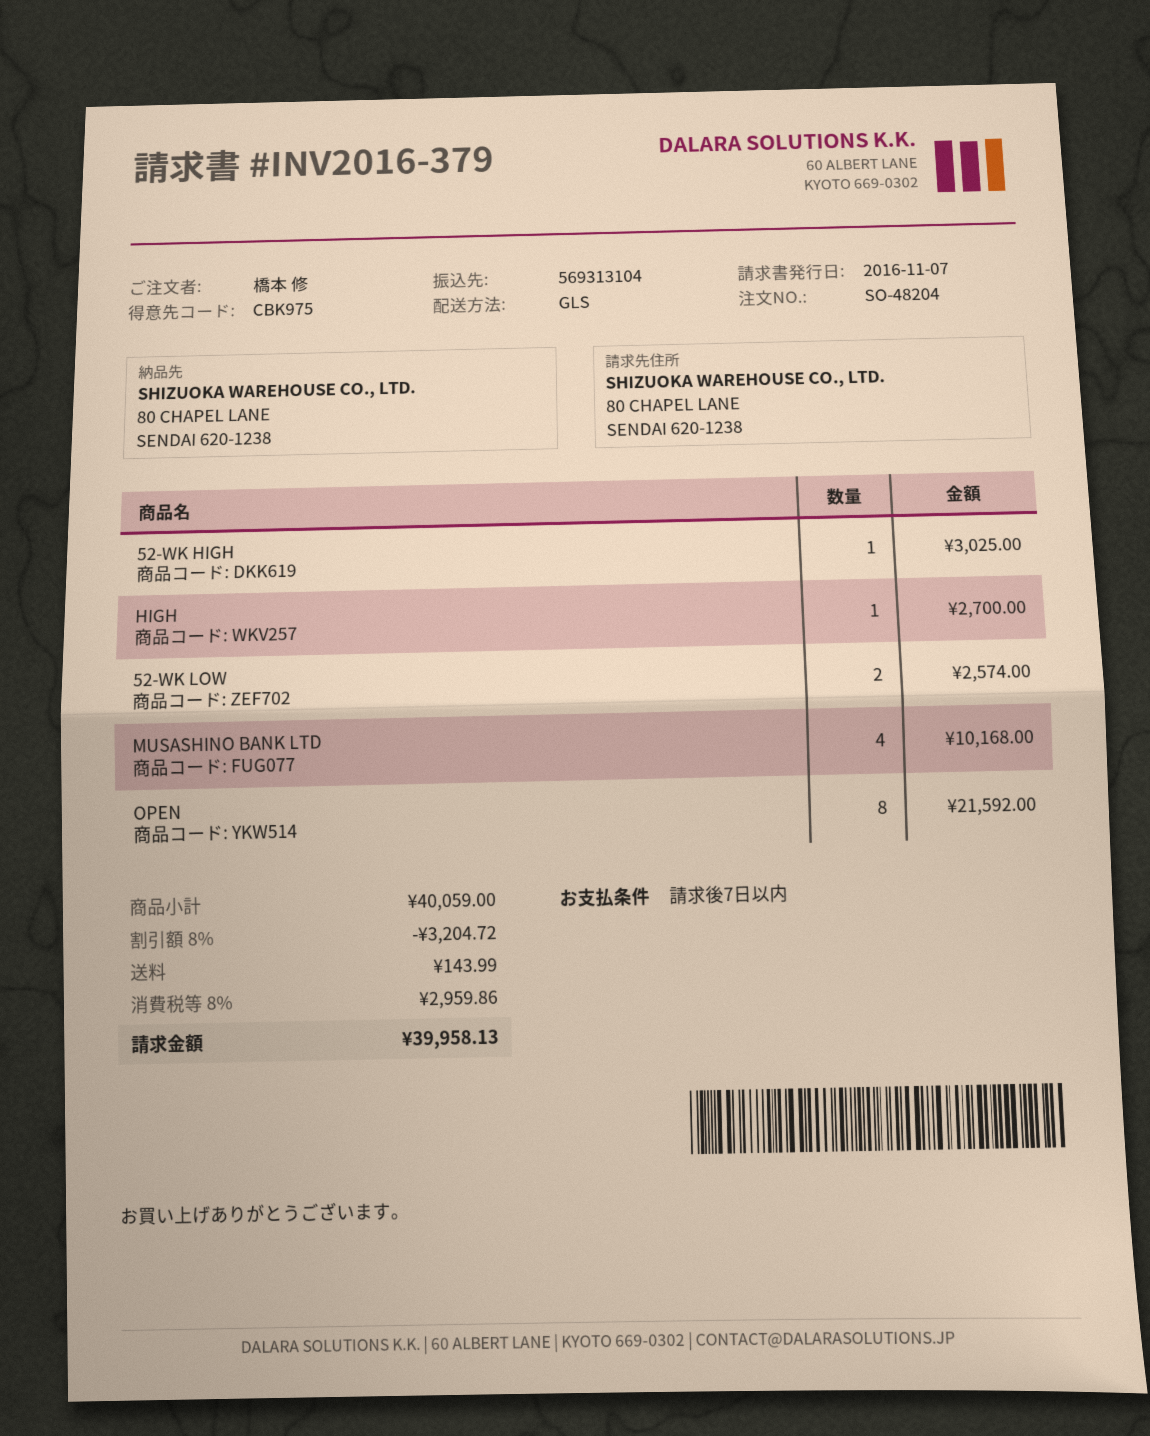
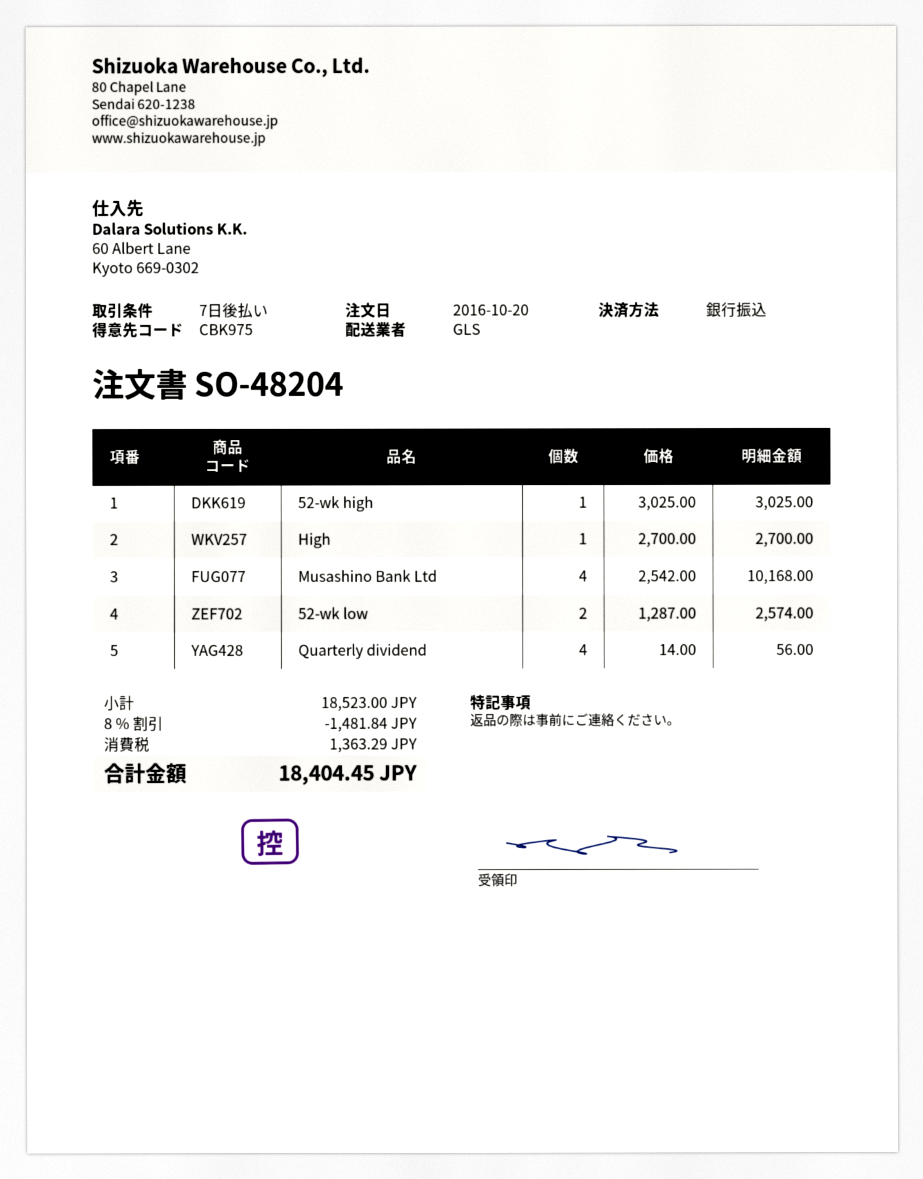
OPEN: 8 for 21592.00 -> none
Quarterly dividend: none -> 4 for 56.00
subtotal: 40059.00 -> 18523.00
discount: 8% = 3204.72 -> 8% = 1481.84
shipping: 143.99 -> none
tax: 2959.86 -> 1363.29
total: 39958.13 -> 18404.45

